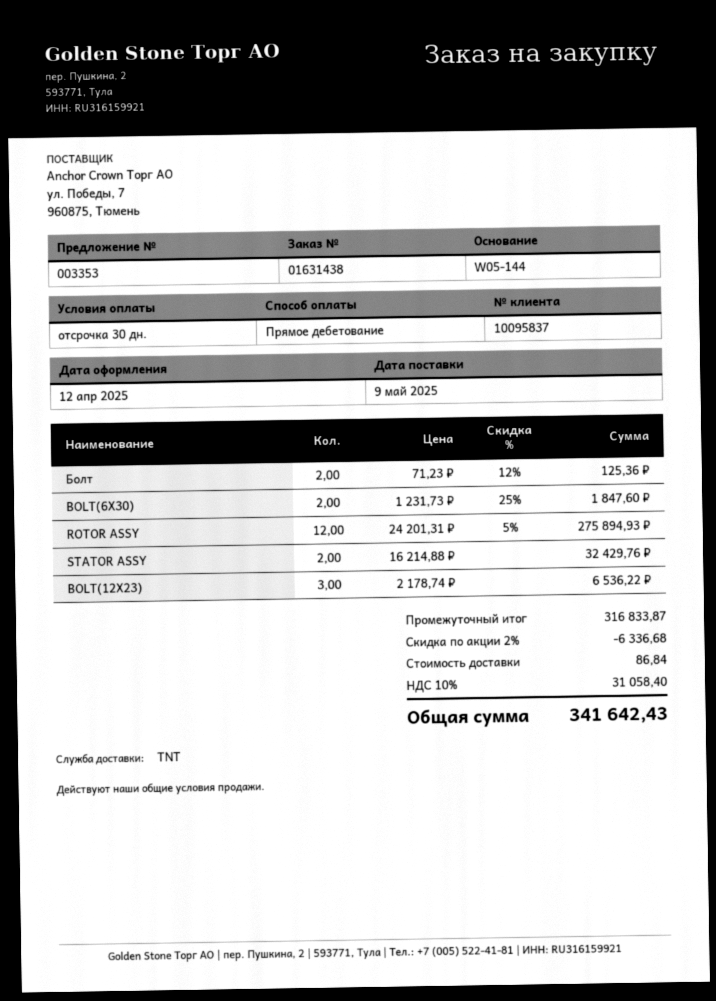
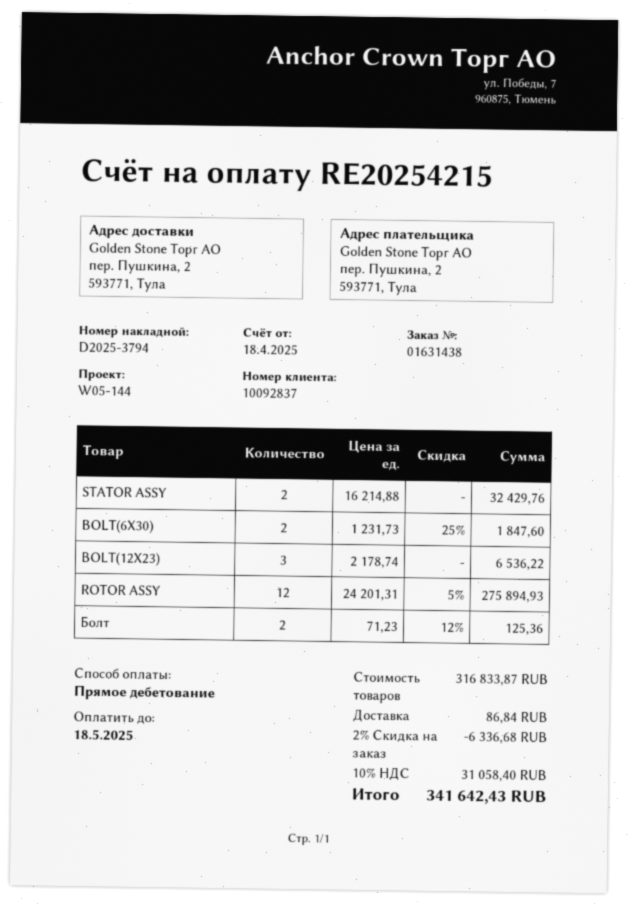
customer number: 10095837 -> 10092837

